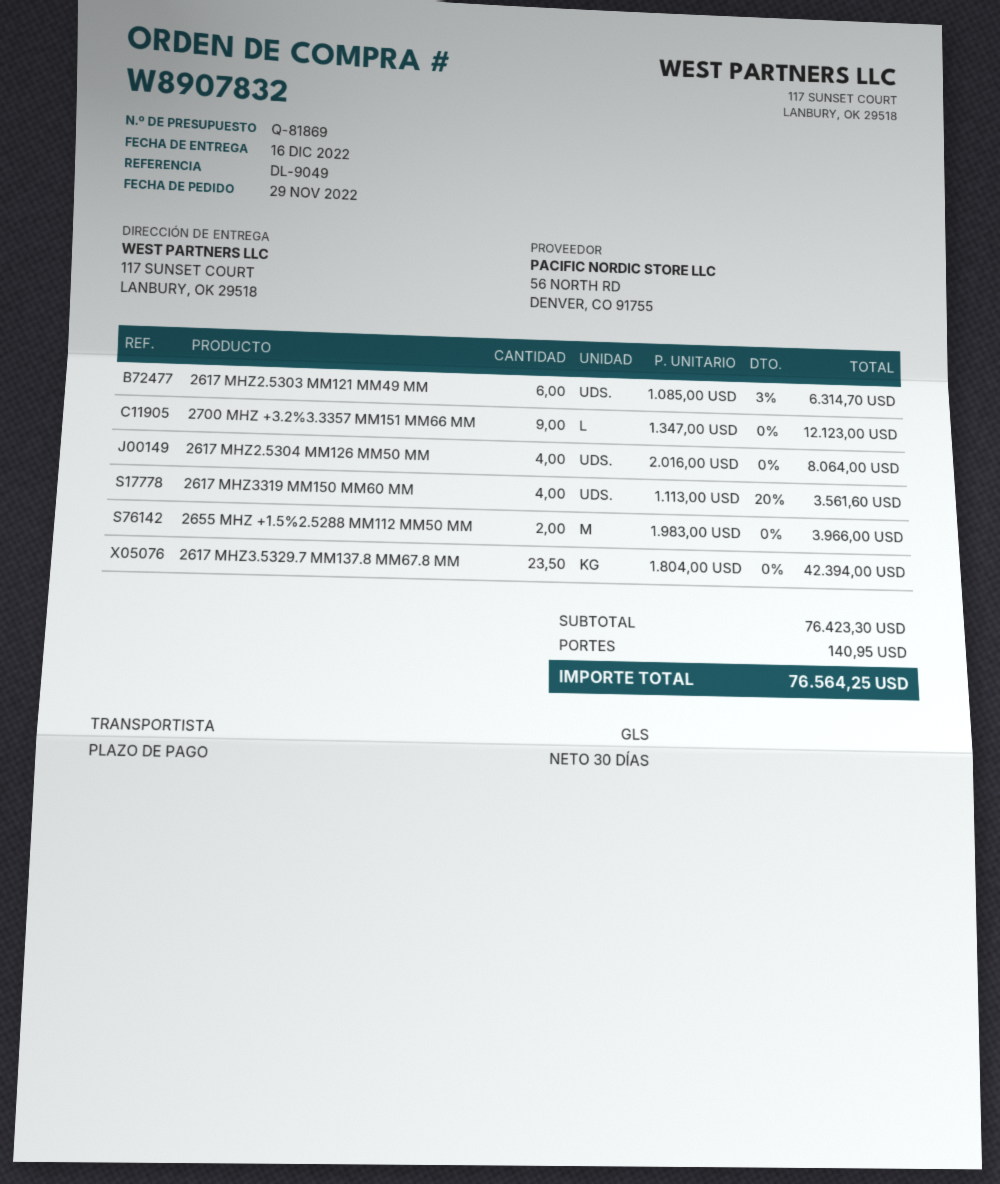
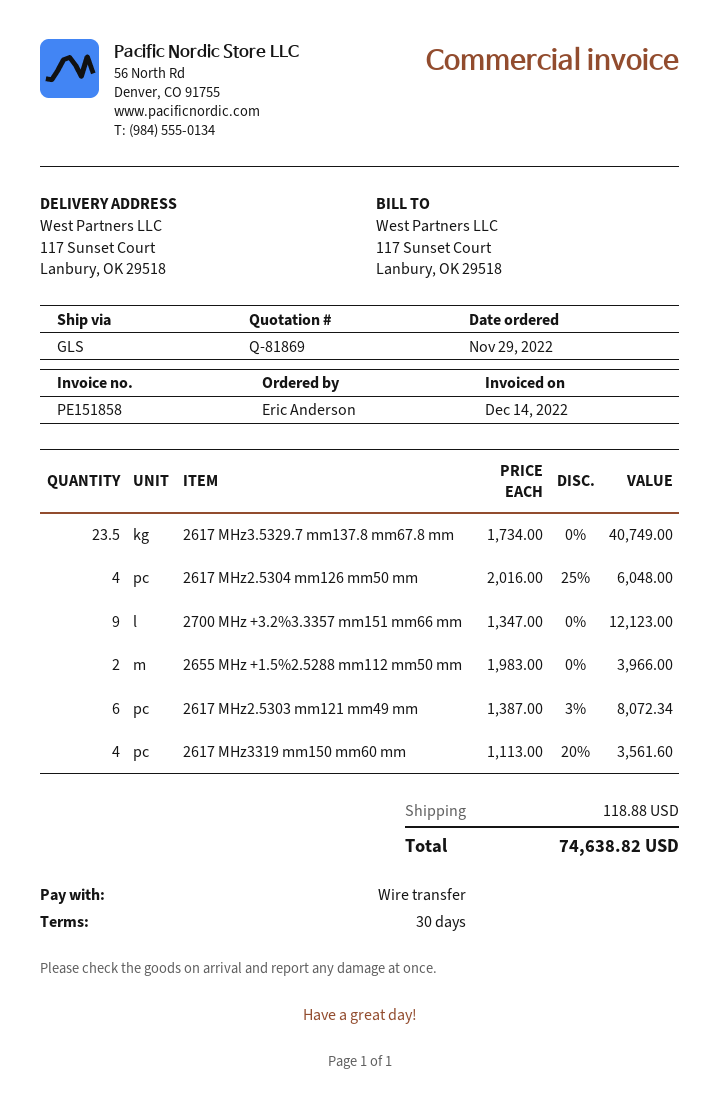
2617 MHZ2.5303 MM121 MM49 MM: 6 x 1085.00 - 3% = 6314.70 -> 6 x 1387.00 - 3% = 8072.34
2617 MHZ2.5304 MM126 MM50 MM: 4 x 2016.00 = 8064.00 -> 4 x 2016.00 - 25% = 6048.00
2617 MHZ3.5329.7 MM137.8 MM67.8 MM: 23.5 x 1804.00 = 42394.00 -> 23.5 x 1734.00 = 40749.00
shipping: 140.95 -> 118.88
total: 76564.25 -> 74638.82

